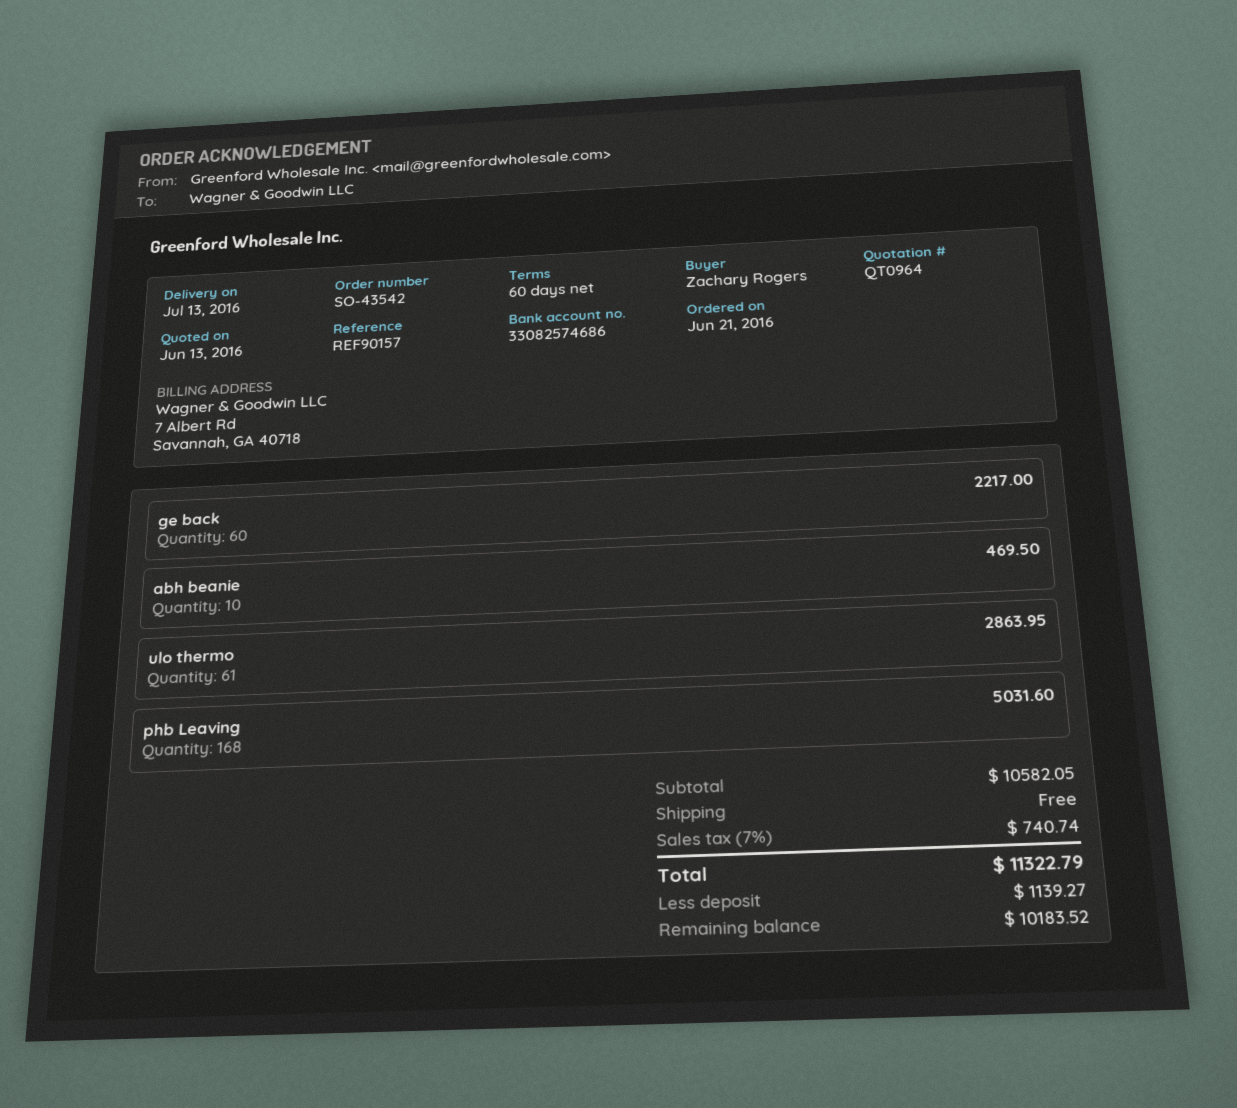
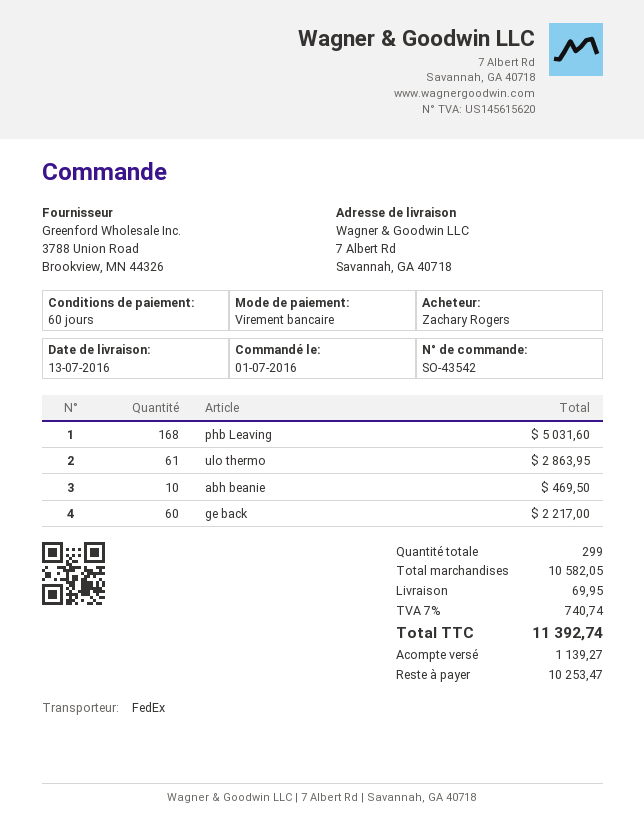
order date: 2016-06-21 -> 2016-07-01
shipping: 0.00 -> 69.95
total: 11322.79 -> 11392.74
balance: 10183.52 -> 10253.47

